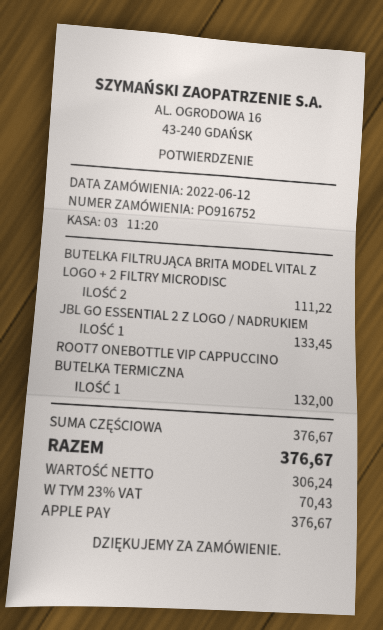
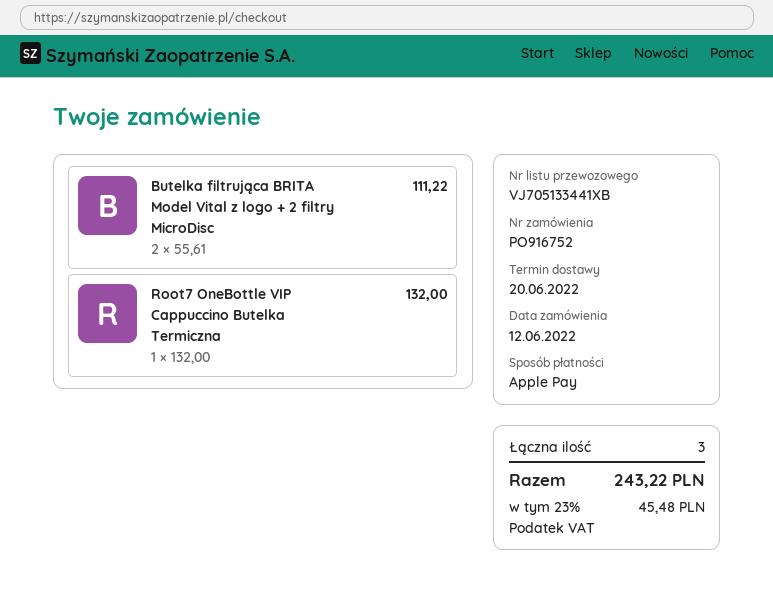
JBL GO ESSENTIAL 2 Z LOGO / NADRUKIEM: 1 for 133.45 -> none
tax: 23% = 70.43 -> 23% = 45.48
total: 376.67 -> 243.22

